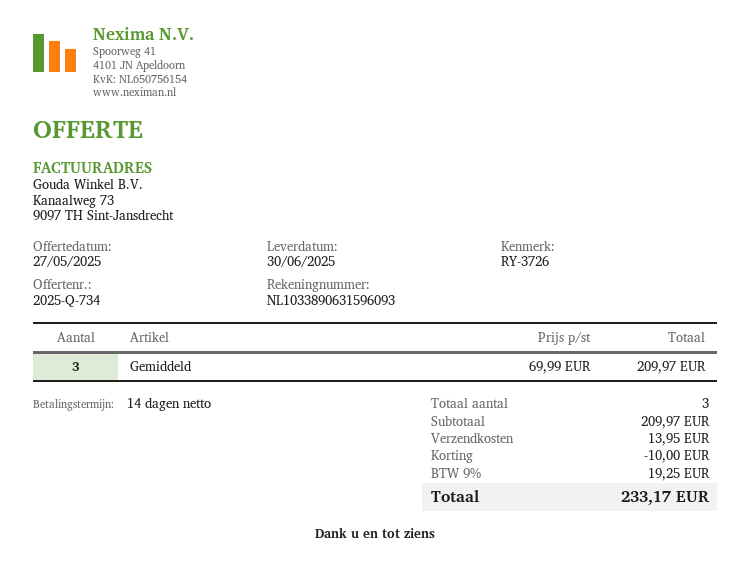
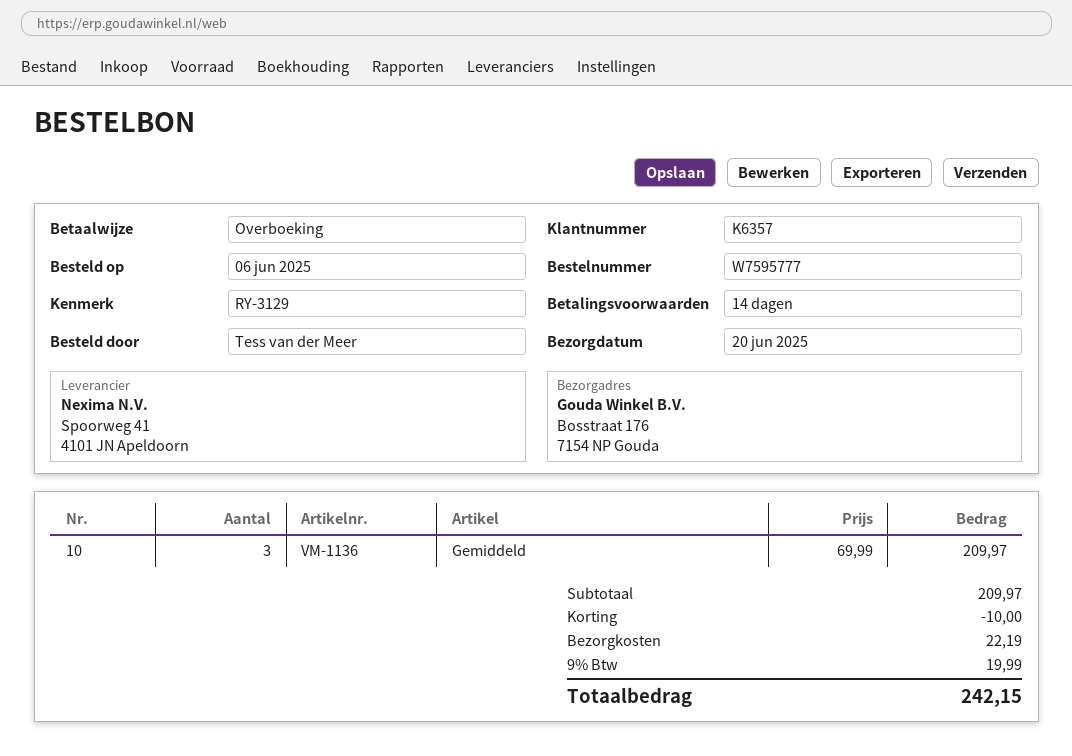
delivery date: 2025-06-30 -> 2025-06-20
reference: RY-3726 -> RY-3129
shipping: 13.95 -> 22.19
tax: 9% = 19.25 -> 9% = 19.99
total: 233.17 -> 242.15

